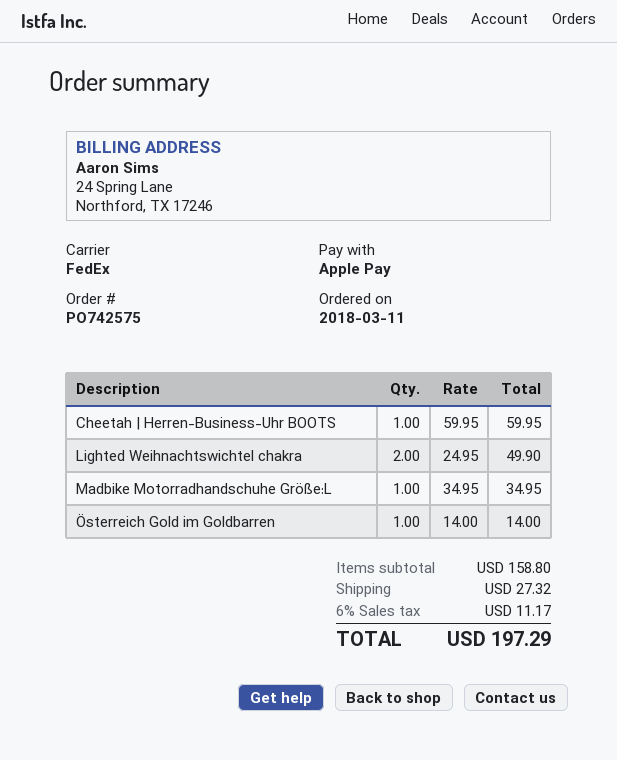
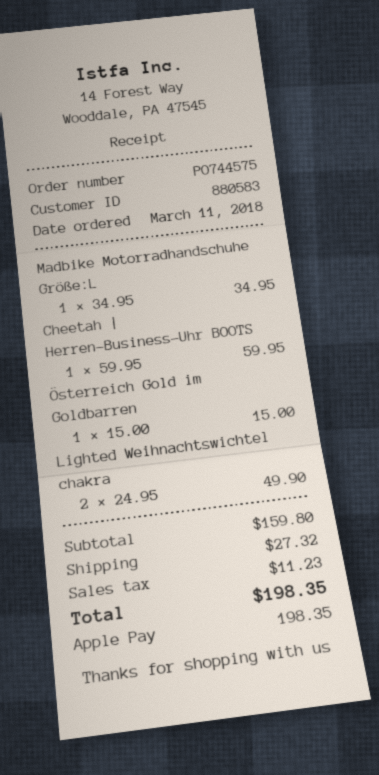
order number: PO742575 -> PO744575
Österreich Gold im Goldbarren: 1 x 14.00 = 14.00 -> 1 x 15.00 = 15.00
subtotal: 158.80 -> 159.80
tax: 11.17 -> 11.23
total: 197.29 -> 198.35

